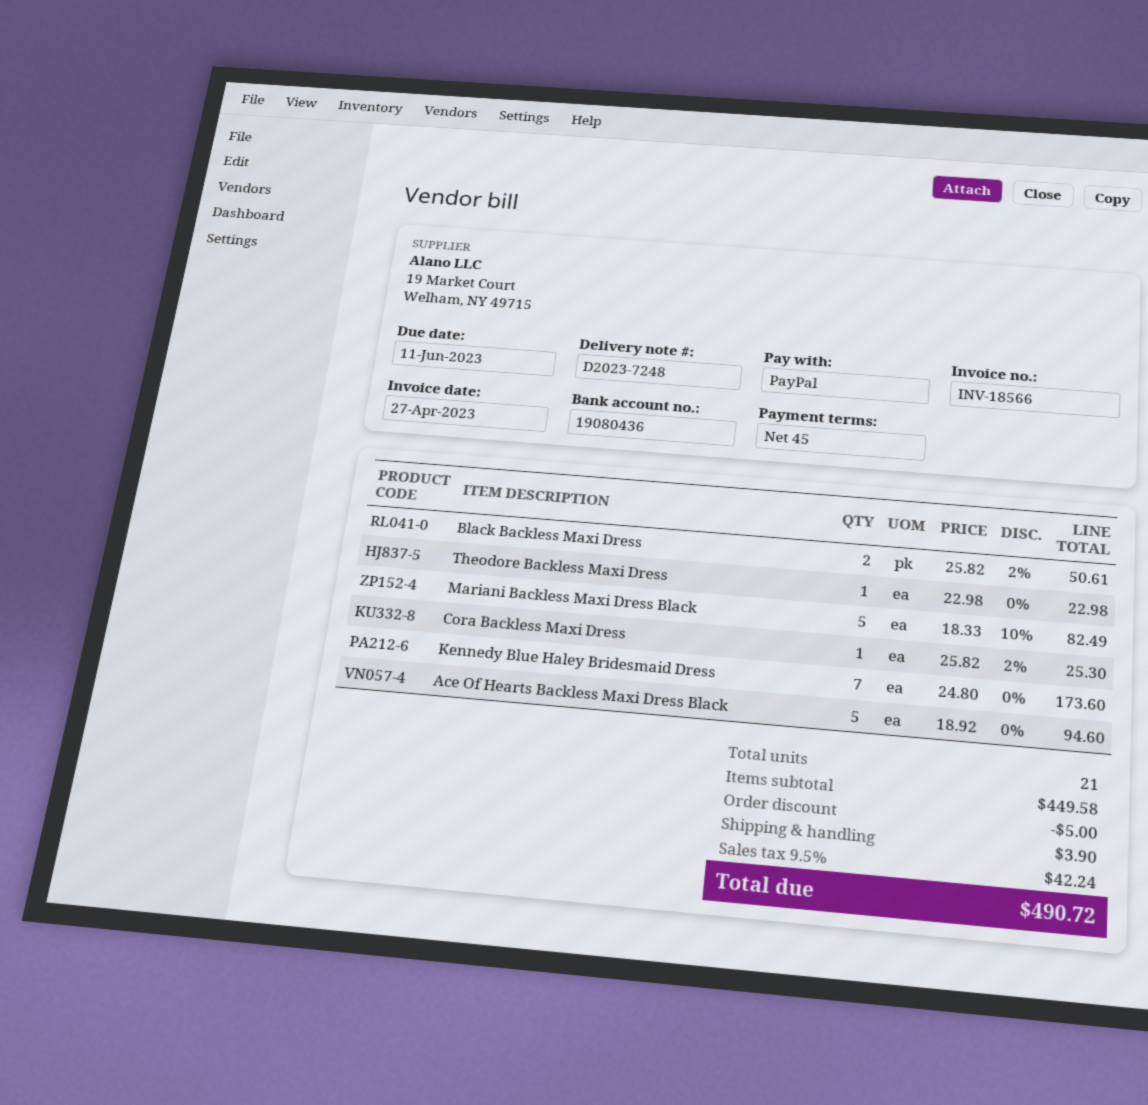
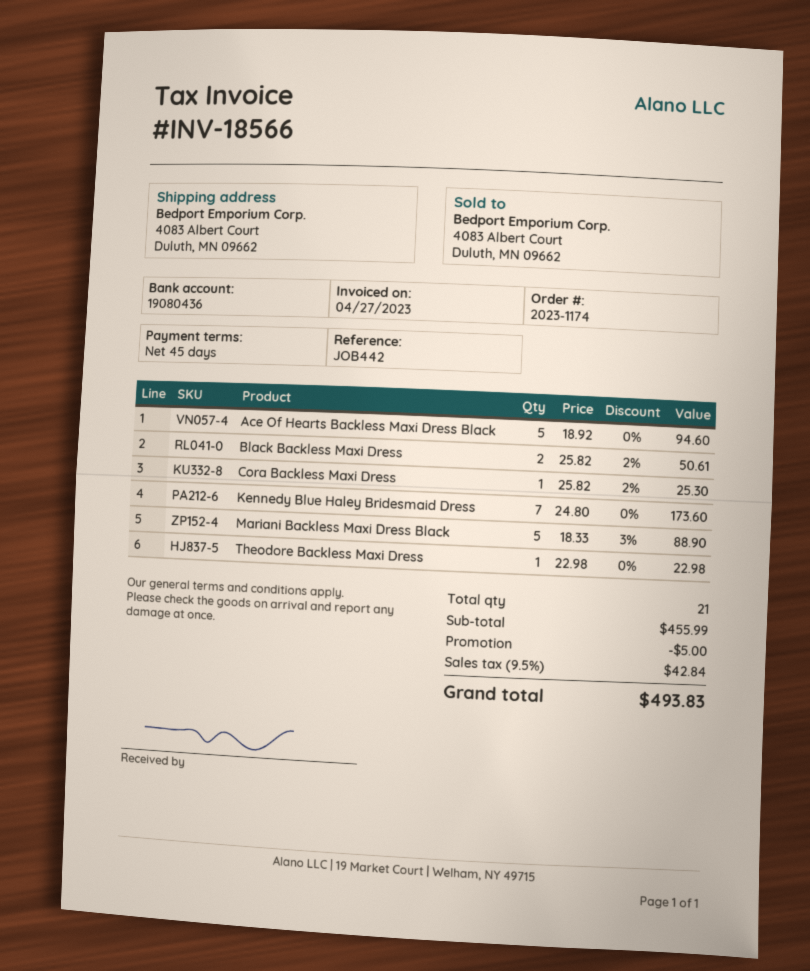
Mariani Backless Maxi Dress Black: 5 x 18.33 - 10% = 82.49 -> 5 x 18.33 - 3% = 88.90
subtotal: 449.58 -> 455.99
shipping: 3.90 -> none
tax: 9.5% = 42.24 -> 9.5% = 42.84
total: 490.72 -> 493.83

